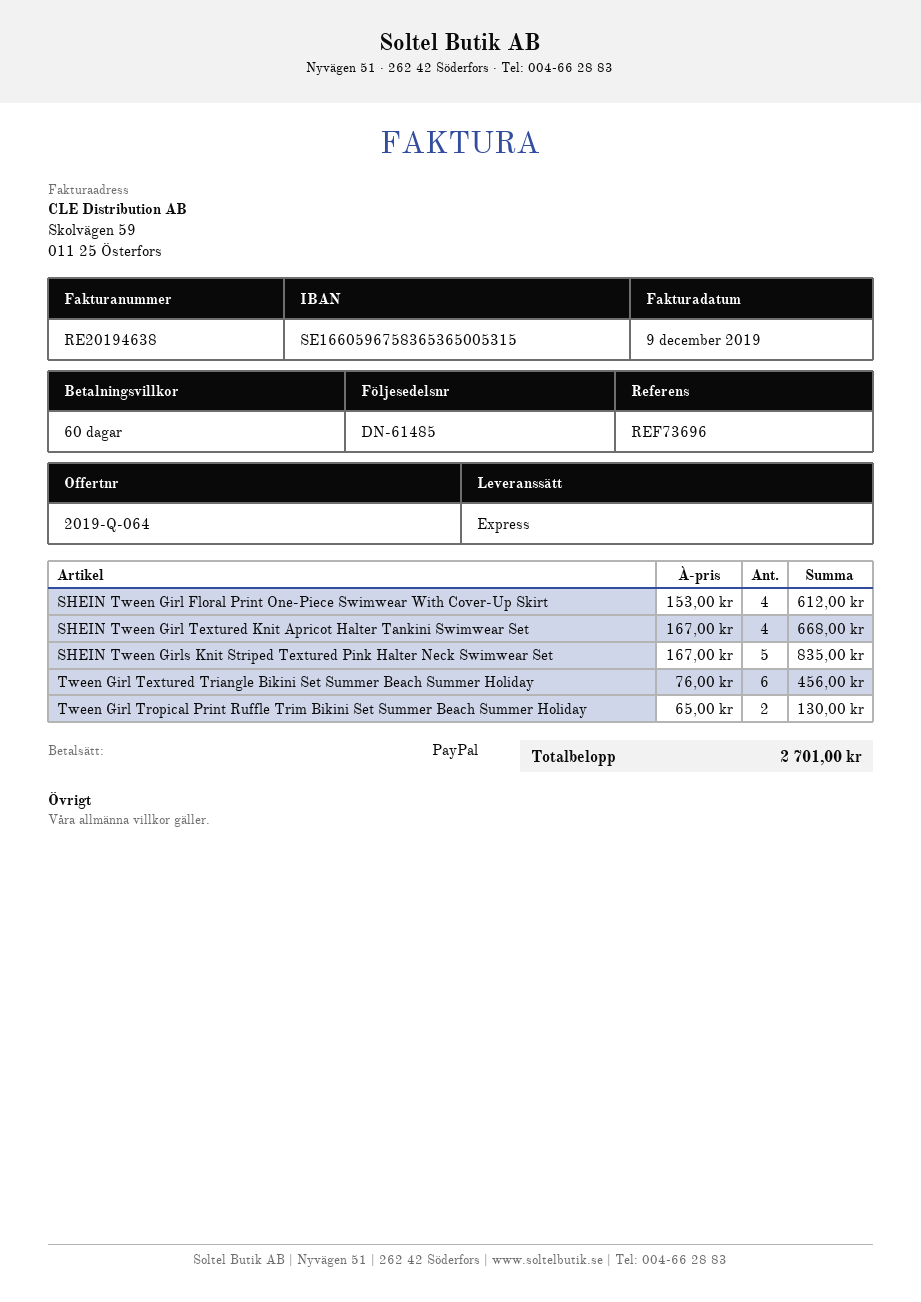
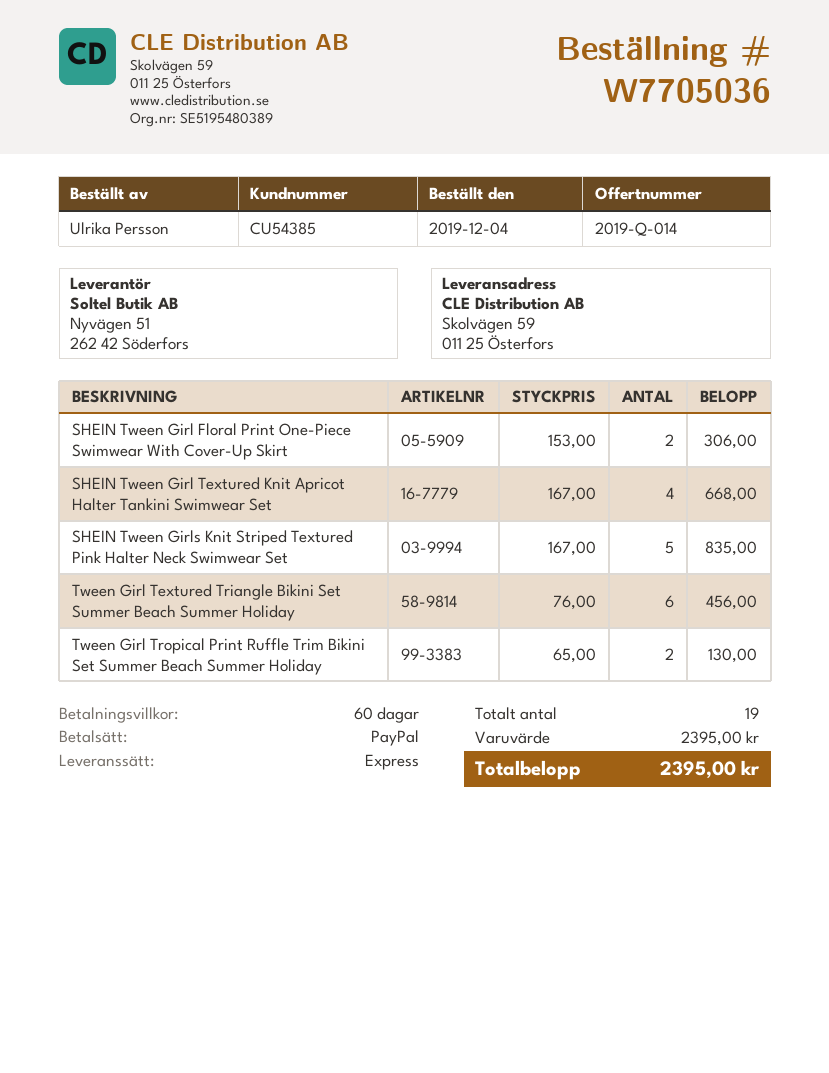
quote number: 2019-Q-064 -> 2019-Q-014
SHEIN Tween Girl Floral Print One-Piece Swimwear With Cover-Up Skirt: 4 x 153.00 = 612.00 -> 2 x 153.00 = 306.00
total: 2701.00 -> 2395.00

